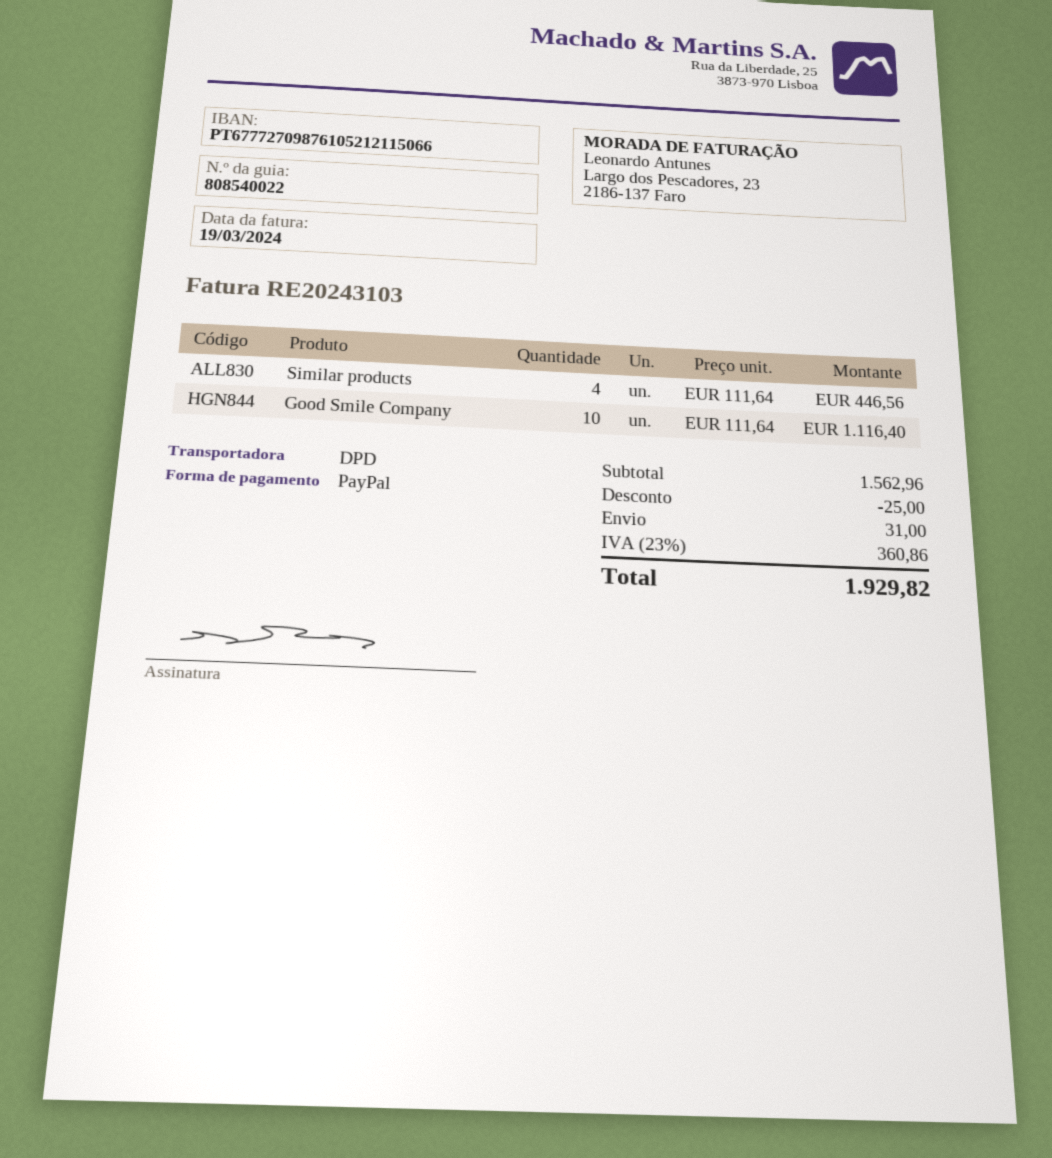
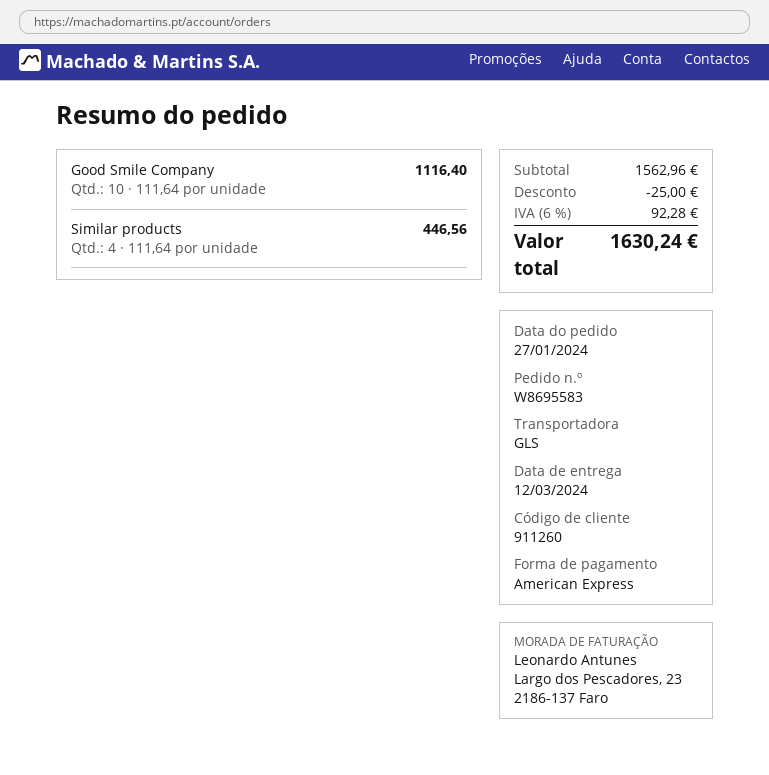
payment method: PayPal -> American Express
shipping method: DPD -> GLS
shipping: 31.00 -> none
tax: 23% = 360.86 -> 6% = 92.28
total: 1929.82 -> 1630.24

